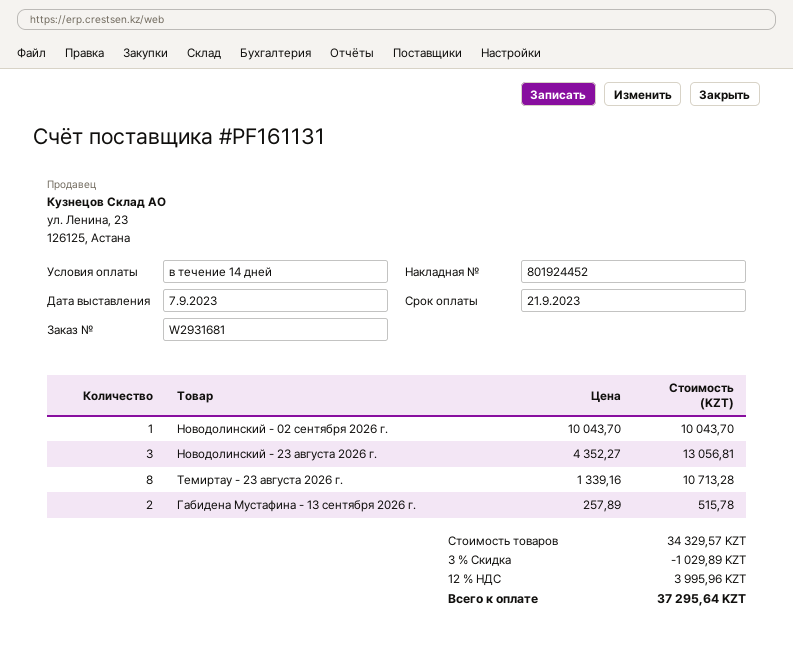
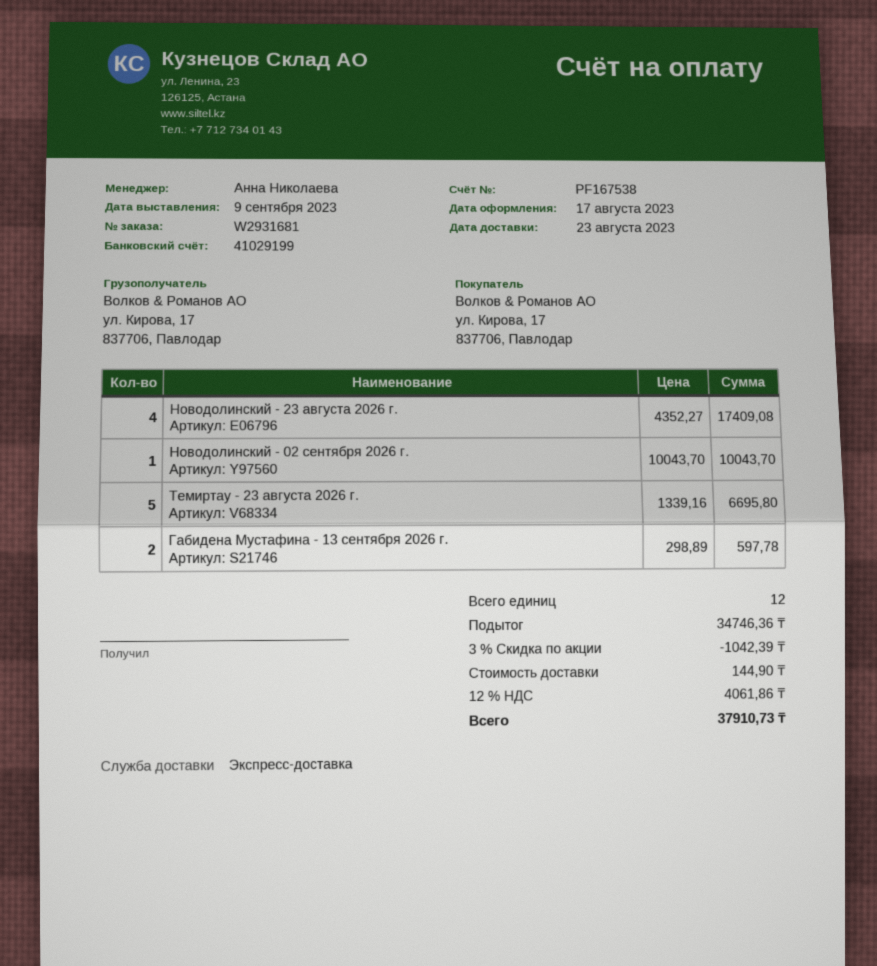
invoice number: PF161131 -> PF167538
invoice date: 2023-09-07 -> 2023-09-09
Новодолинский - 23 августа 2026 г.: 3 x 4352.27 = 13056.81 -> 4 x 4352.27 = 17409.08
Темиртау - 23 августа 2026 г.: 8 x 1339.16 = 10713.28 -> 5 x 1339.16 = 6695.80
Габидена Мустафина - 13 сентября 2026 г.: 2 x 257.89 = 515.78 -> 2 x 298.89 = 597.78
subtotal: 34329.57 -> 34746.36
discount: 3% = 1029.89 -> 3% = 1042.39
shipping: none -> 144.90
tax: 12% = 3995.96 -> 12% = 4061.86
total: 37295.64 -> 37910.73

